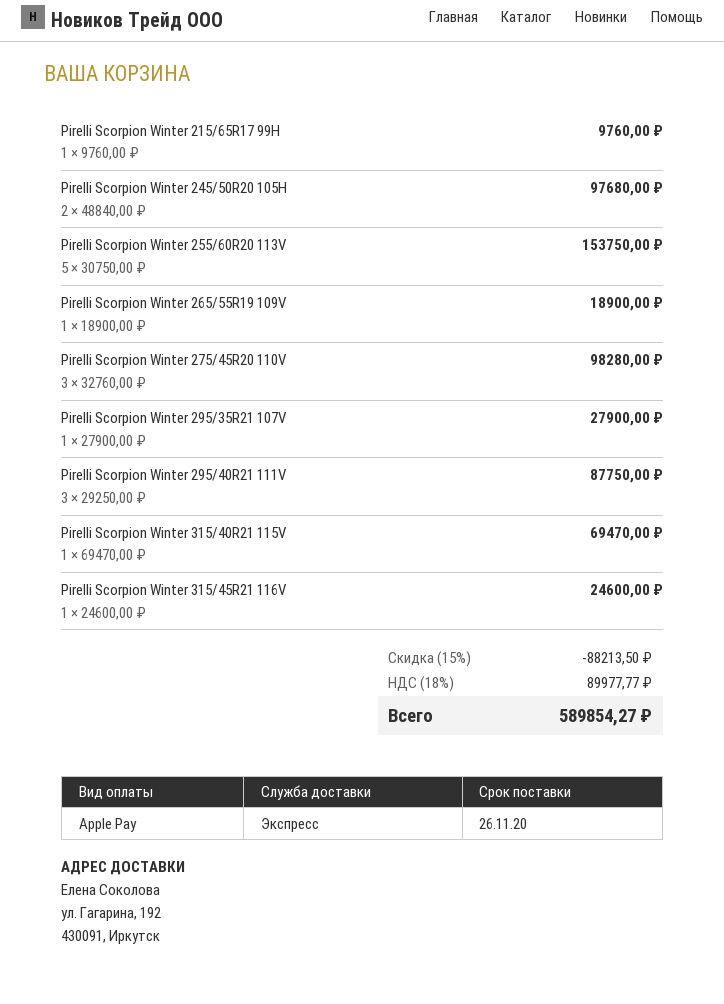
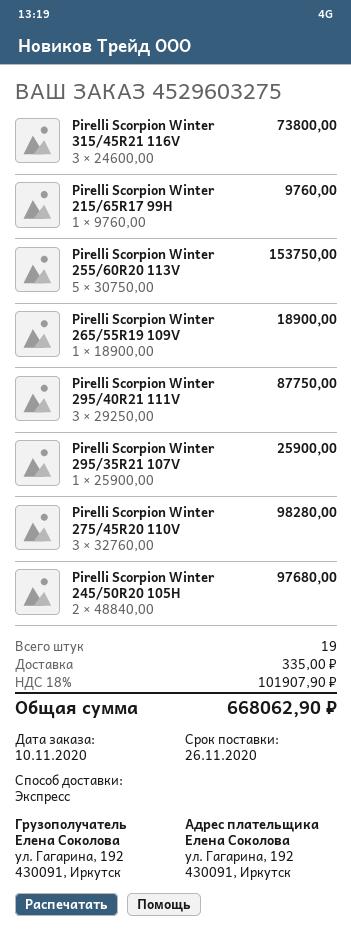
Pirelli Scorpion Winter 295/35R21 107V: 1 x 27900.00 = 27900.00 -> 1 x 25900.00 = 25900.00
Pirelli Scorpion Winter 315/40R21 115V: 1 x 69470.00 = 69470.00 -> none
Pirelli Scorpion Winter 315/45R21 116V: 1 x 24600.00 = 24600.00 -> 3 x 24600.00 = 73800.00
discount: 15% = 88213.50 -> none
shipping: none -> 335.00
tax: 18% = 89977.77 -> 18% = 101907.90
total: 589854.27 -> 668062.90

